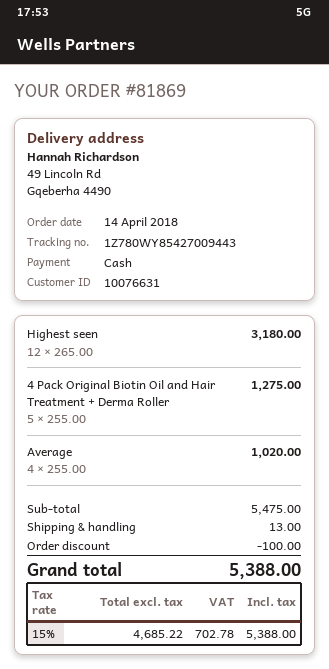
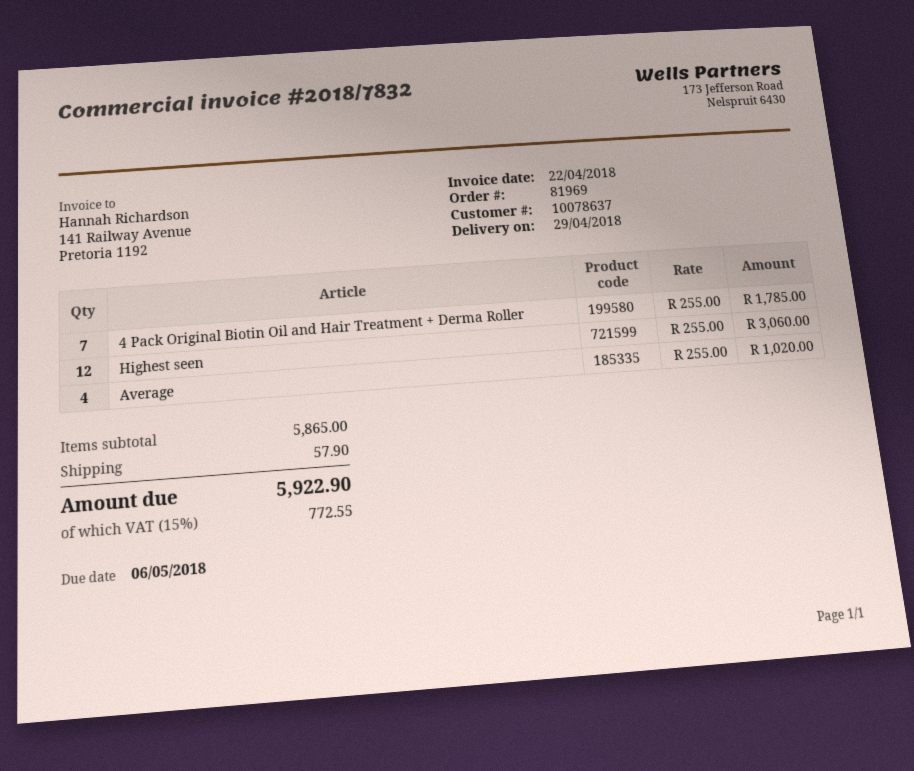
order number: 81869 -> 81969
customer number: 10076631 -> 10078637
Highest seen: 12 x 265.00 = 3180.00 -> 12 x 255.00 = 3060.00
4 Pack Original Biotin Oil and Hair Treatment + Derma Roller: 5 x 255.00 = 1275.00 -> 7 x 255.00 = 1785.00
subtotal: 5475.00 -> 5865.00
discount: 100.00 -> none
shipping: 13.00 -> 57.90
tax: 15% = 702.78 -> 15% = 772.55
total: 5388.00 -> 5922.90

